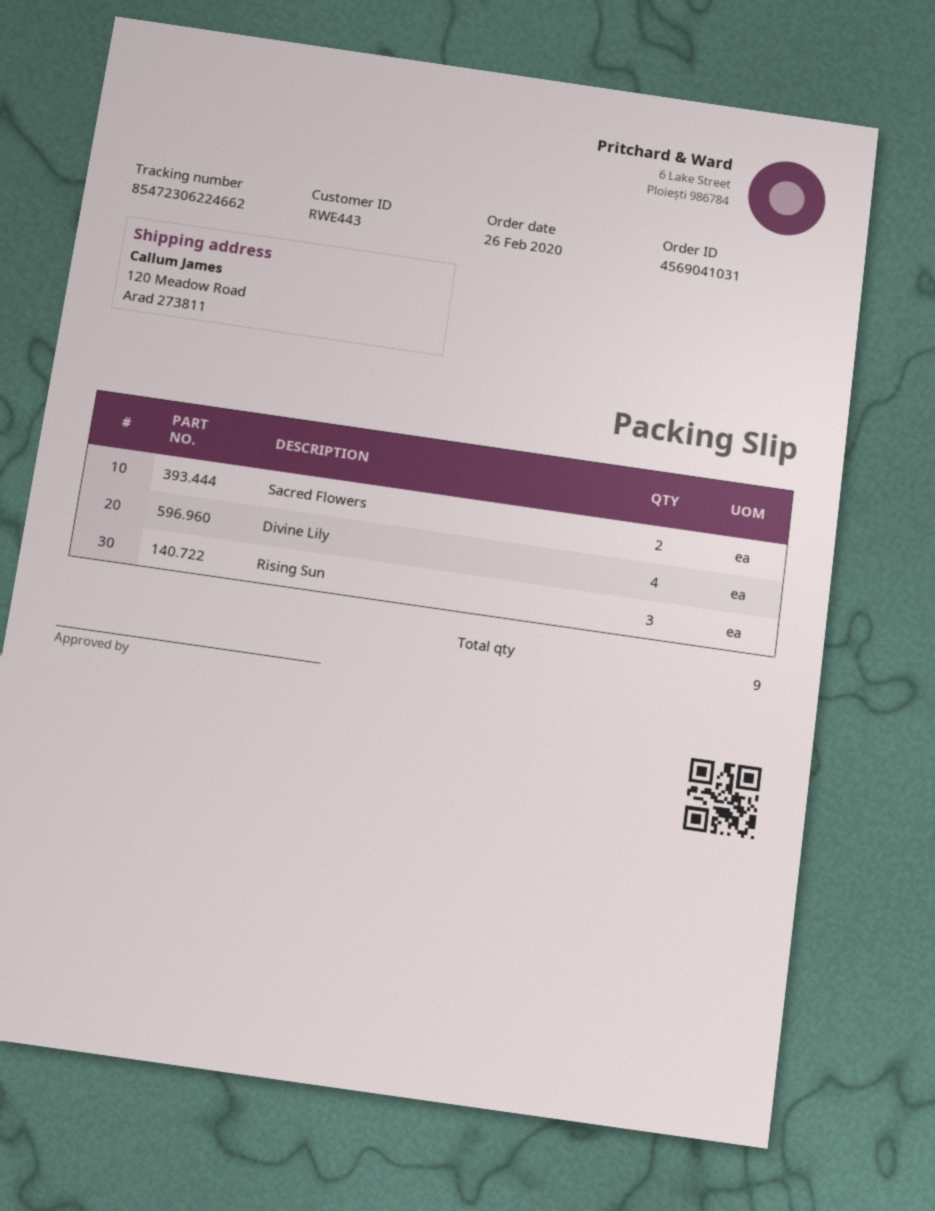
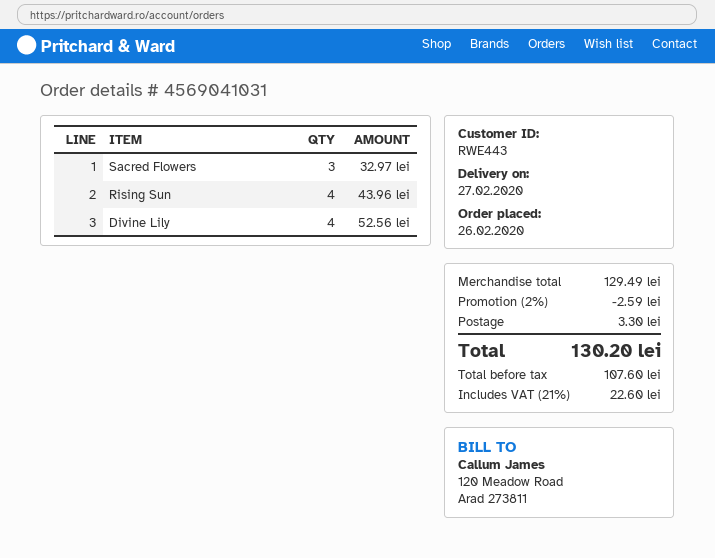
Sacred Flowers: 2 -> 3
Rising Sun: 3 -> 4

